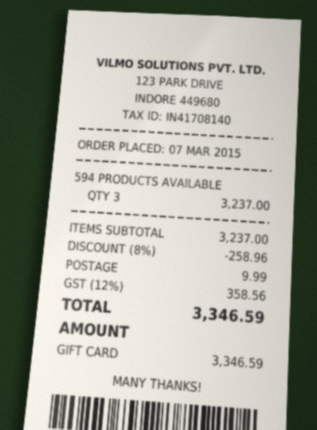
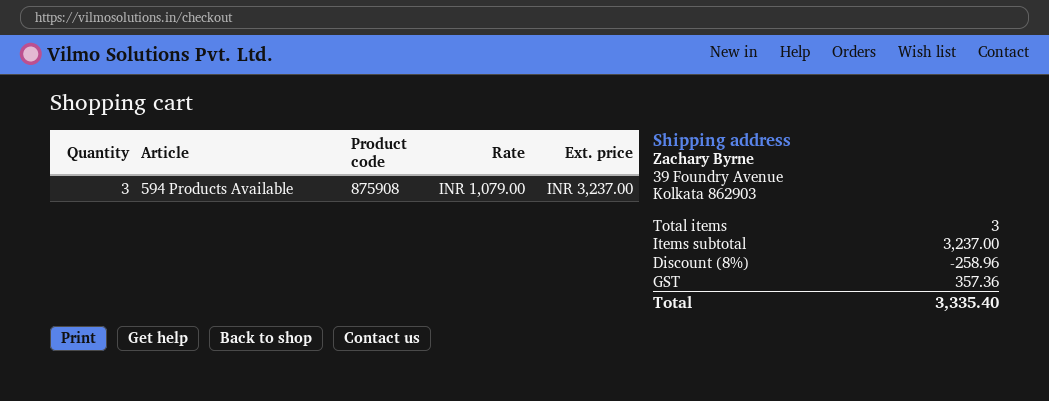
shipping: 9.99 -> none
tax: 358.56 -> 357.36
total: 3346.59 -> 3335.40

